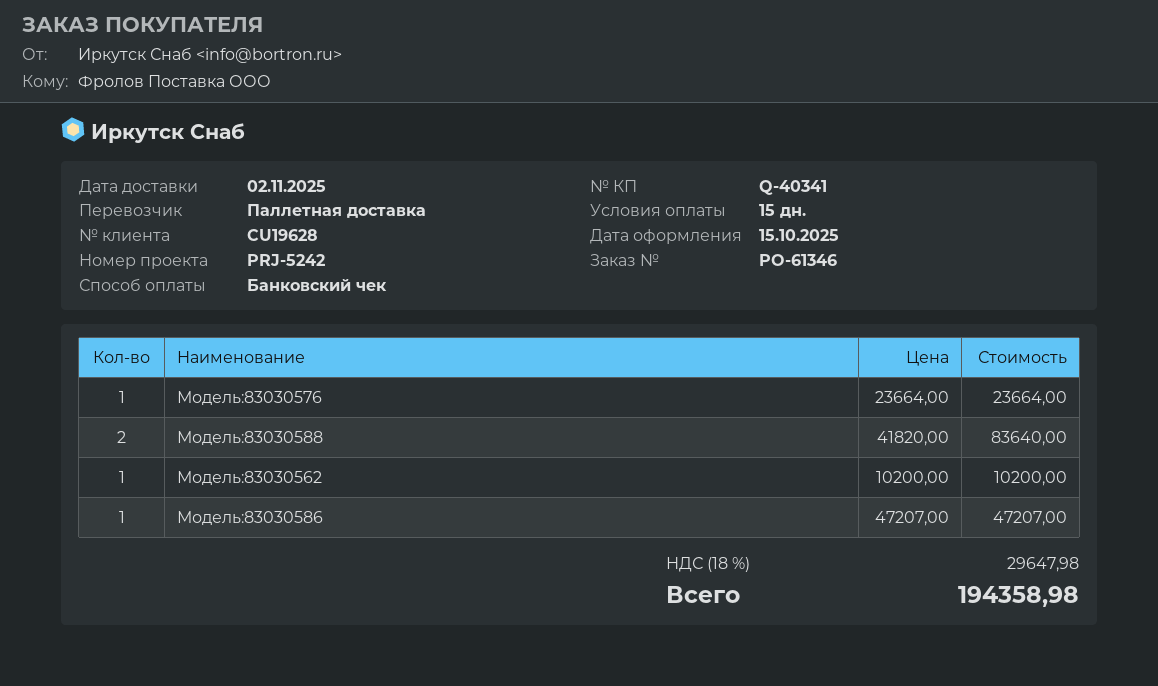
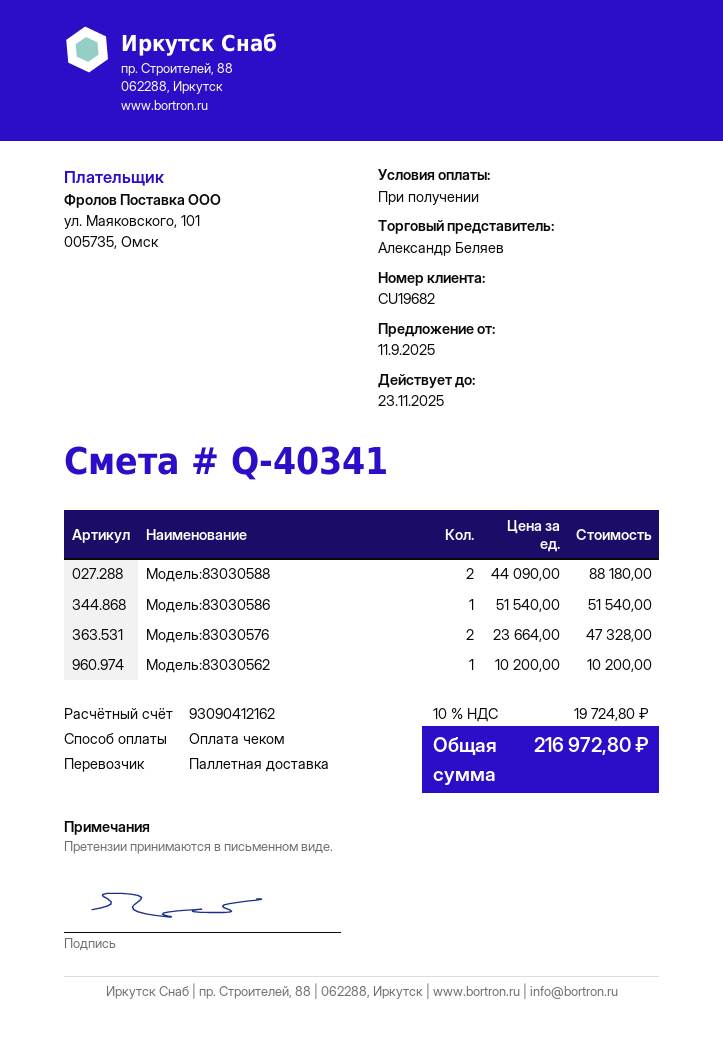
payment terms: 15 days -> on receipt
customer number: CU19628 -> CU19682
Модель:83030576: 1 x 23664.00 = 23664.00 -> 2 x 23664.00 = 47328.00
Модель:83030588: 2 x 41820.00 = 83640.00 -> 2 x 44090.00 = 88180.00
Модель:83030586: 1 x 47207.00 = 47207.00 -> 1 x 51540.00 = 51540.00
tax: 18% = 29647.98 -> 10% = 19724.80
total: 194358.98 -> 216972.80

